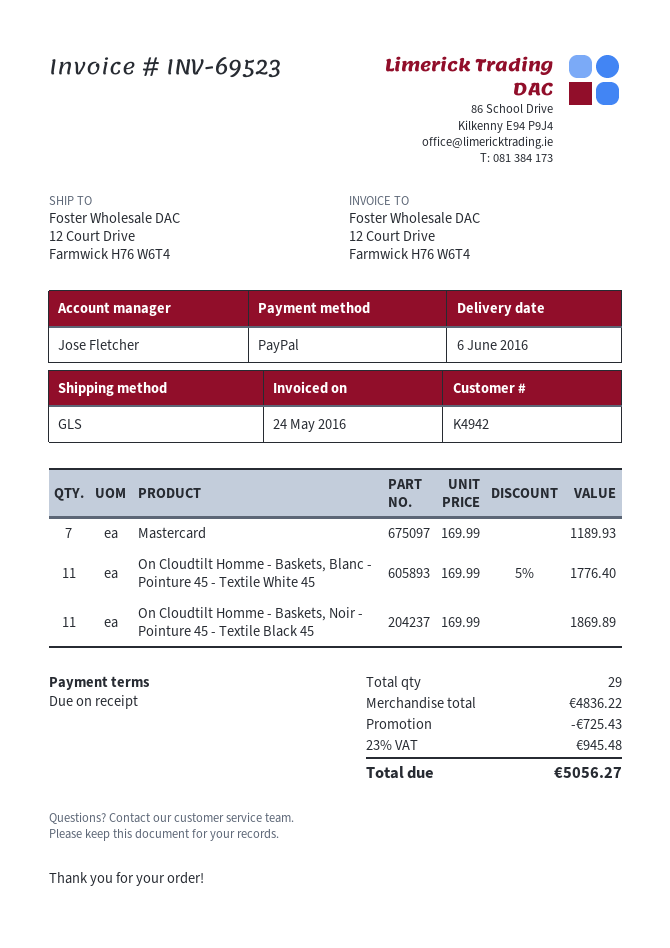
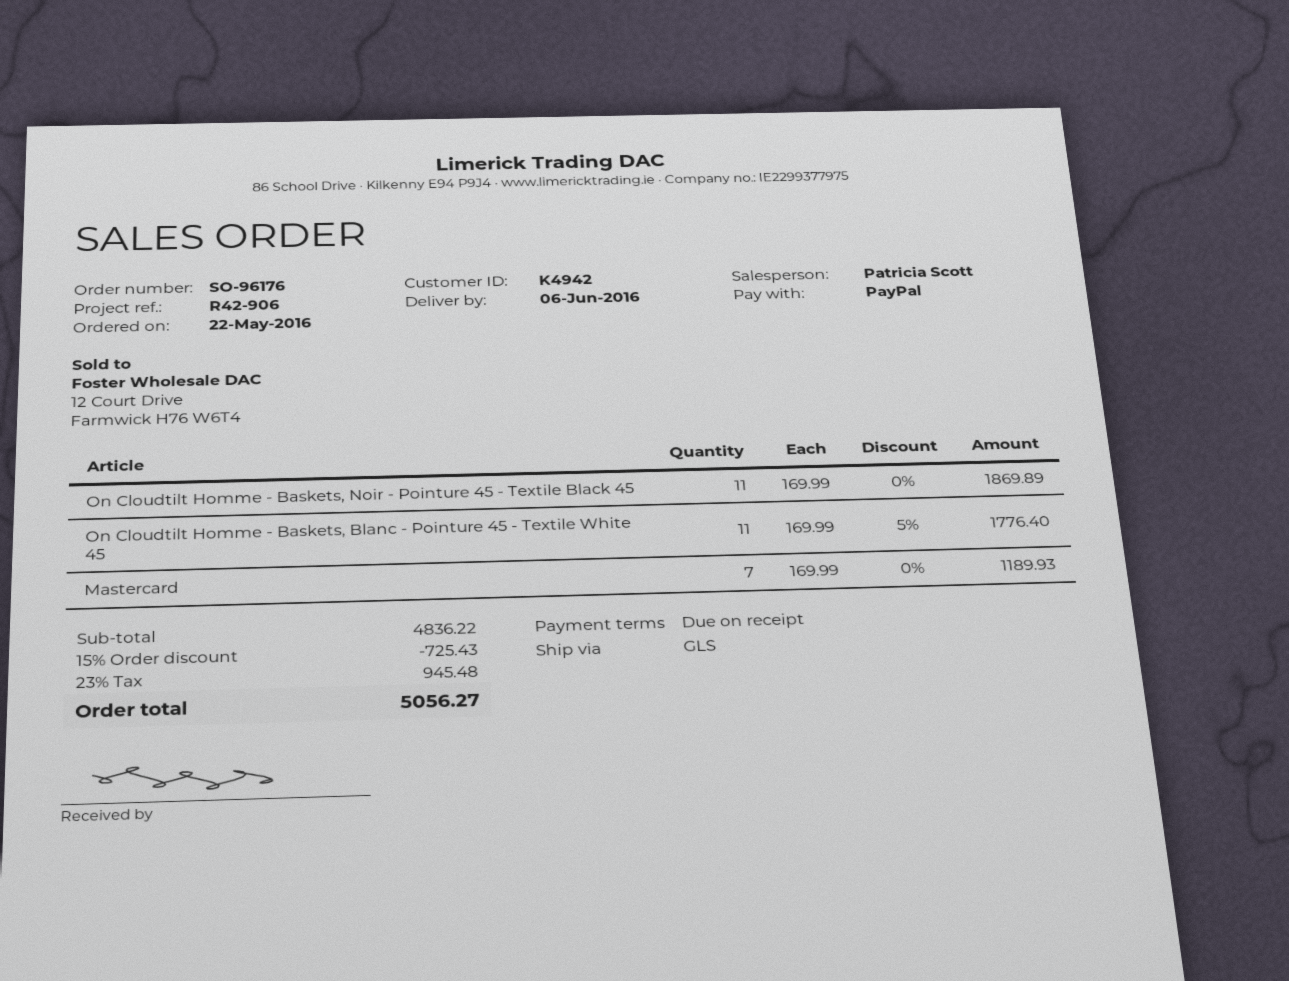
sales rep: Jose Fletcher -> Patricia Scott

